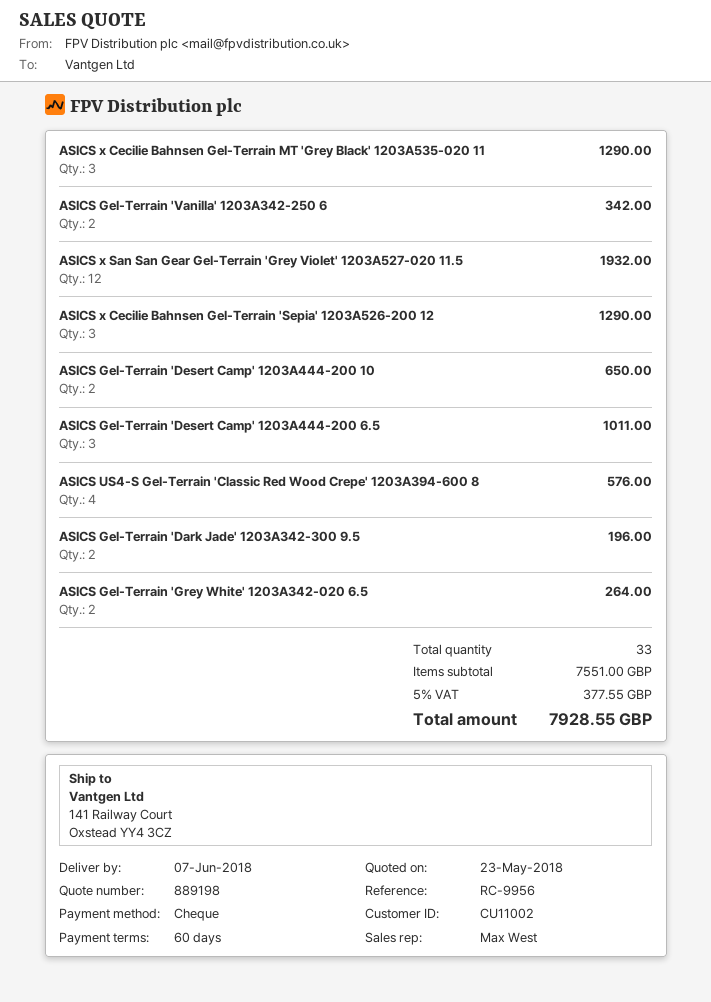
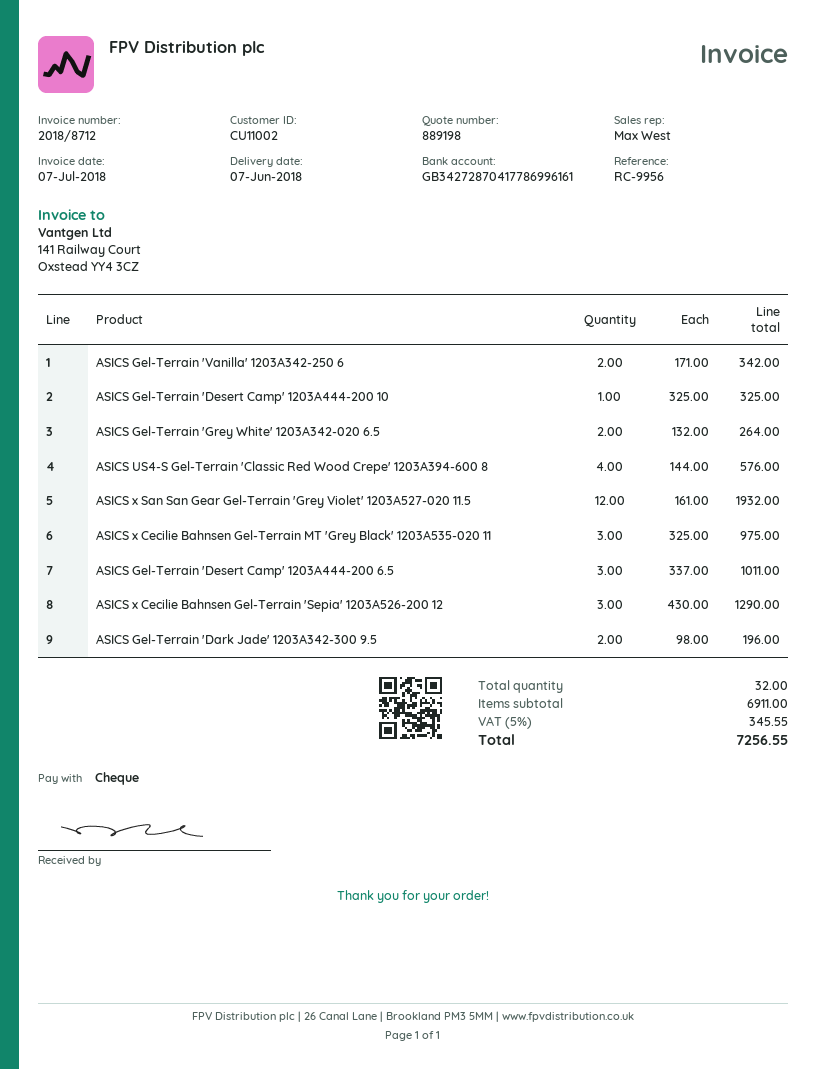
ASICS x Cecilie Bahnsen Gel-Terrain MT 'Grey Black' 1203A535-020 11: 3 for 1290.00 -> 3 for 975.00
ASICS Gel-Terrain 'Desert Camp' 1203A444-200 10: 2 for 650.00 -> 1 for 325.00
total quantity: 33 -> 32
subtotal: 7551.00 -> 6911.00
tax: 5% = 377.55 -> 5% = 345.55
total: 7928.55 -> 7256.55

